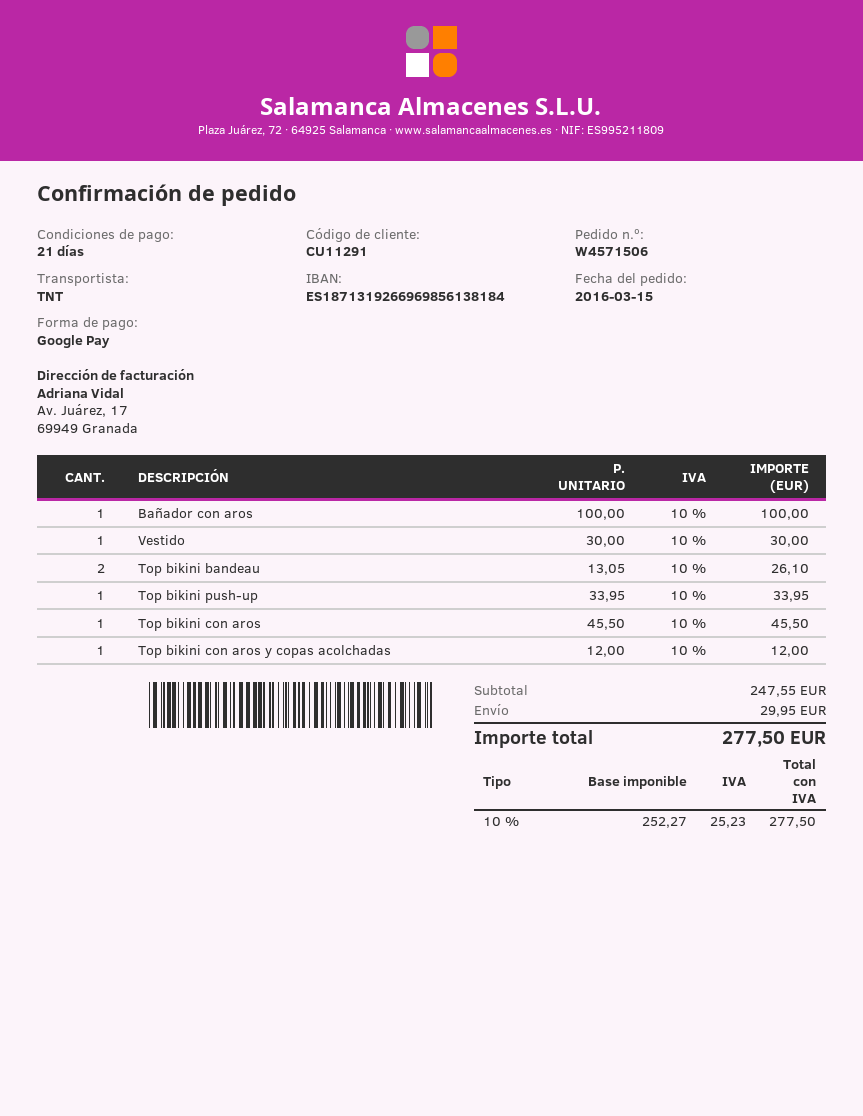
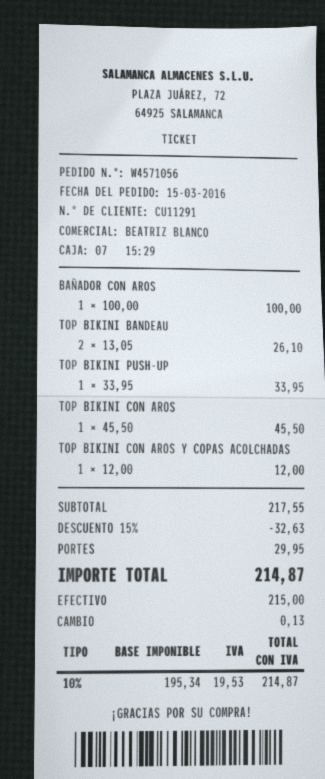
order number: W4571506 -> W4571056
payment method: Google Pay -> cash
Vestido: 1 x 30.00 = 30.00 -> none
subtotal: 247.55 -> 217.55
discount: none -> 15% = 32.63
net: 252.27 -> 195.34
tax: 10% = 25.23 -> 10% = 19.53
total: 277.50 -> 214.87

